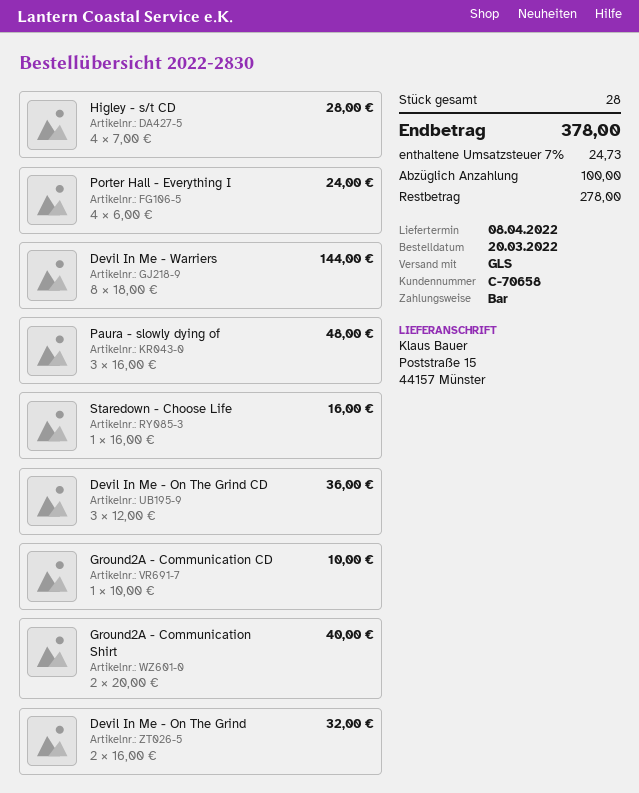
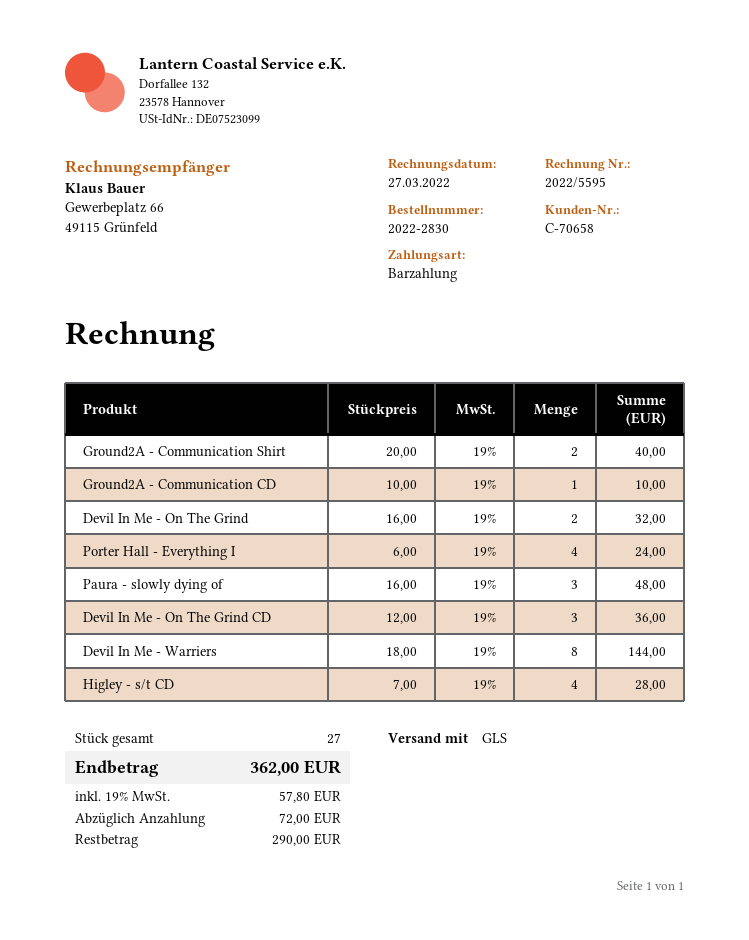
Staredown - Choose Life: 1 x 16.00 = 16.00 -> none
total quantity: 28 -> 27
tax: 7% = 24.73 -> 19% = 57.80
total: 378.00 -> 362.00
deposit: 100.00 -> 72.00
balance: 278.00 -> 290.00

